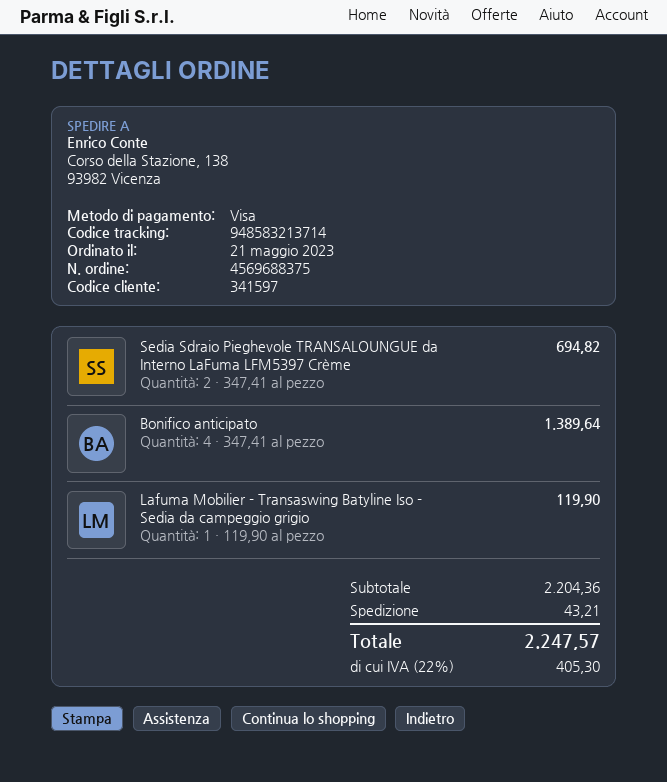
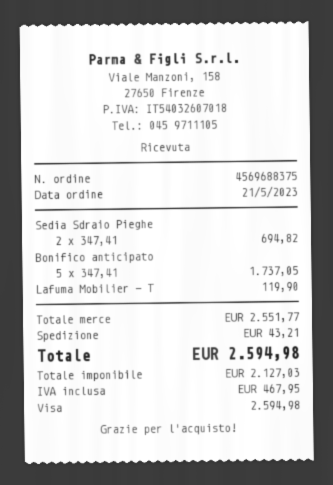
Bonifico anticipato: 4 x 347.41 = 1389.64 -> 5 x 347.41 = 1737.05
subtotal: 2204.36 -> 2551.77
tax: 405.30 -> 467.95
total: 2247.57 -> 2594.98

